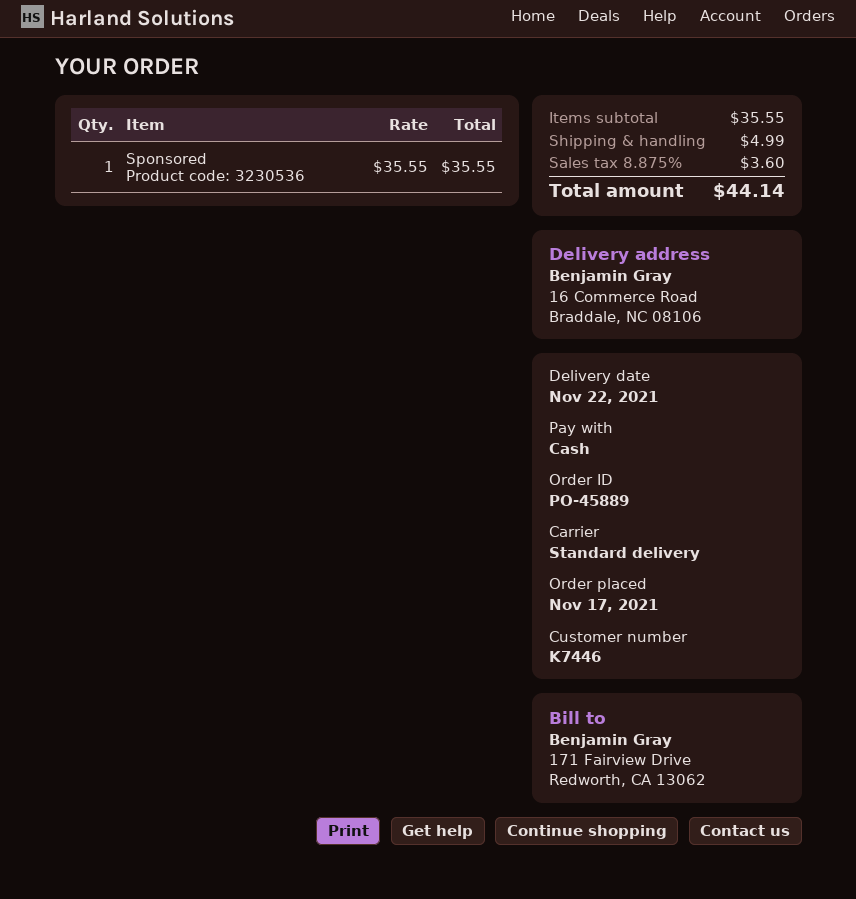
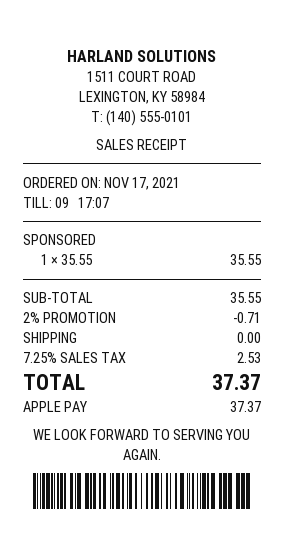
payment method: cash -> Apple Pay
discount: none -> 2% = 0.71
shipping: 4.99 -> 0.00
tax: 8.875% = 3.60 -> 7.25% = 2.53
total: 44.14 -> 37.37

